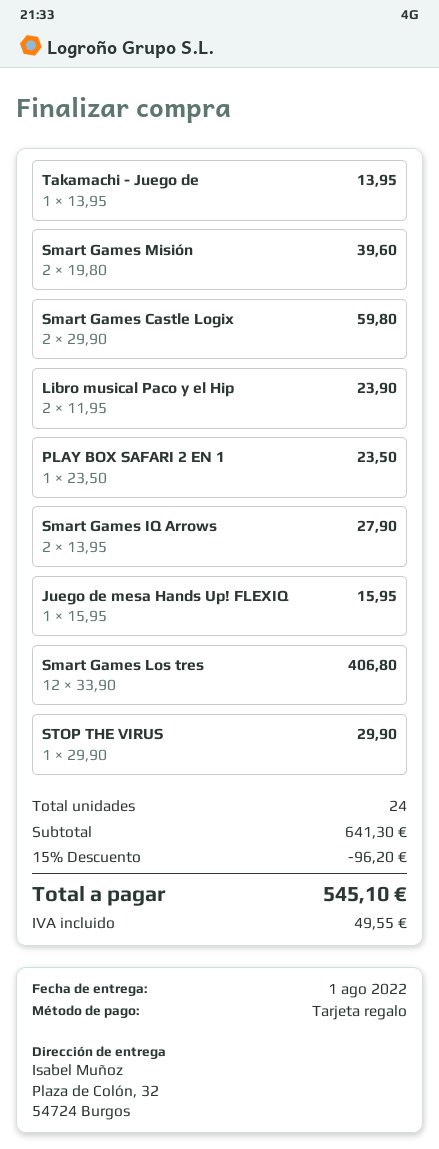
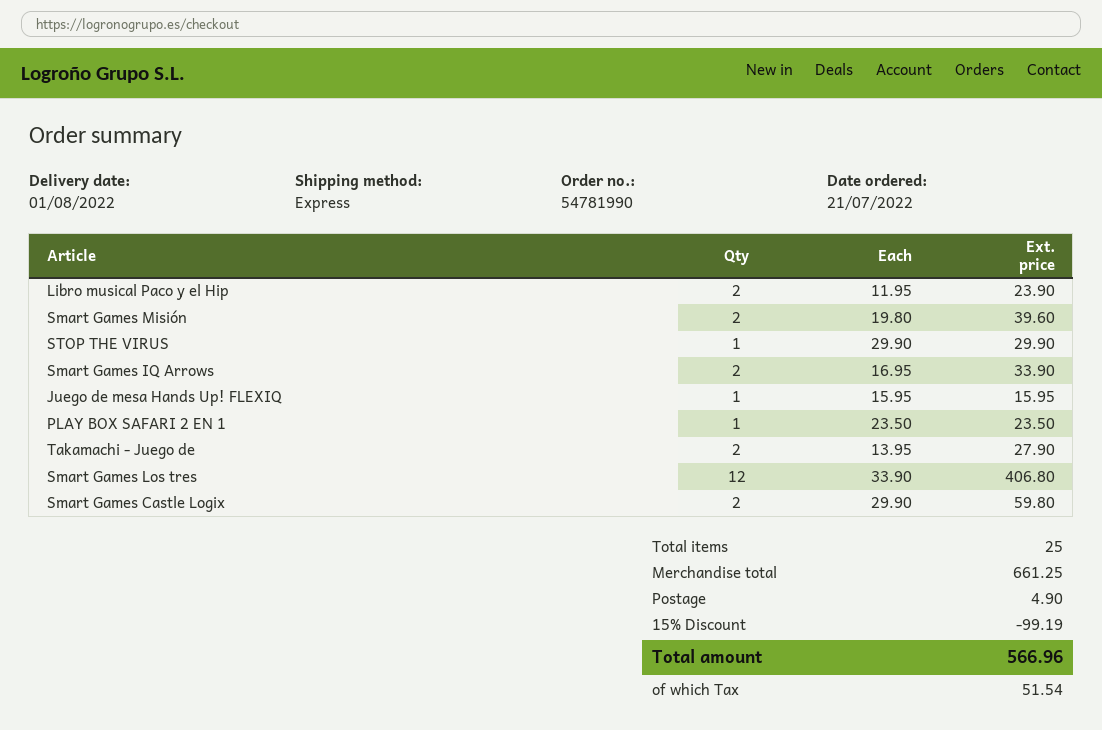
Takamachi - Juego de: 1 x 13.95 = 13.95 -> 2 x 13.95 = 27.90
Smart Games IQ Arrows: 2 x 13.95 = 27.90 -> 2 x 16.95 = 33.90
total quantity: 24 -> 25
subtotal: 641.30 -> 661.25
discount: 15% = 96.20 -> 15% = 99.19
shipping: none -> 4.90
tax: 49.55 -> 51.54
total: 545.10 -> 566.96

